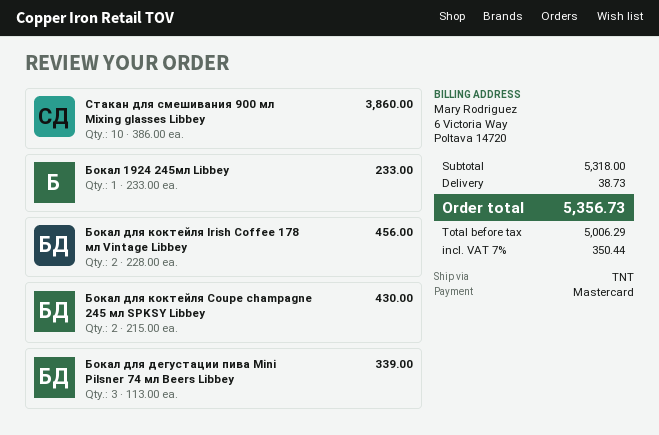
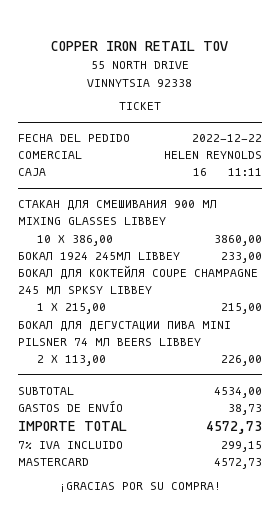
Бокал для коктейля Irish Coffee 178 мл Vintage Libbey: 2 x 228.00 = 456.00 -> none
Бокал для коктейля Coupe champagne 245 мл SPKSY Libbey: 2 x 215.00 = 430.00 -> 1 x 215.00 = 215.00
Бокал для дегустации пива Mini Pilsner 74 мл Beers Libbey: 3 x 113.00 = 339.00 -> 2 x 113.00 = 226.00
subtotal: 5318.00 -> 4534.00
tax: 7% = 350.44 -> 7% = 299.15
total: 5356.73 -> 4572.73

